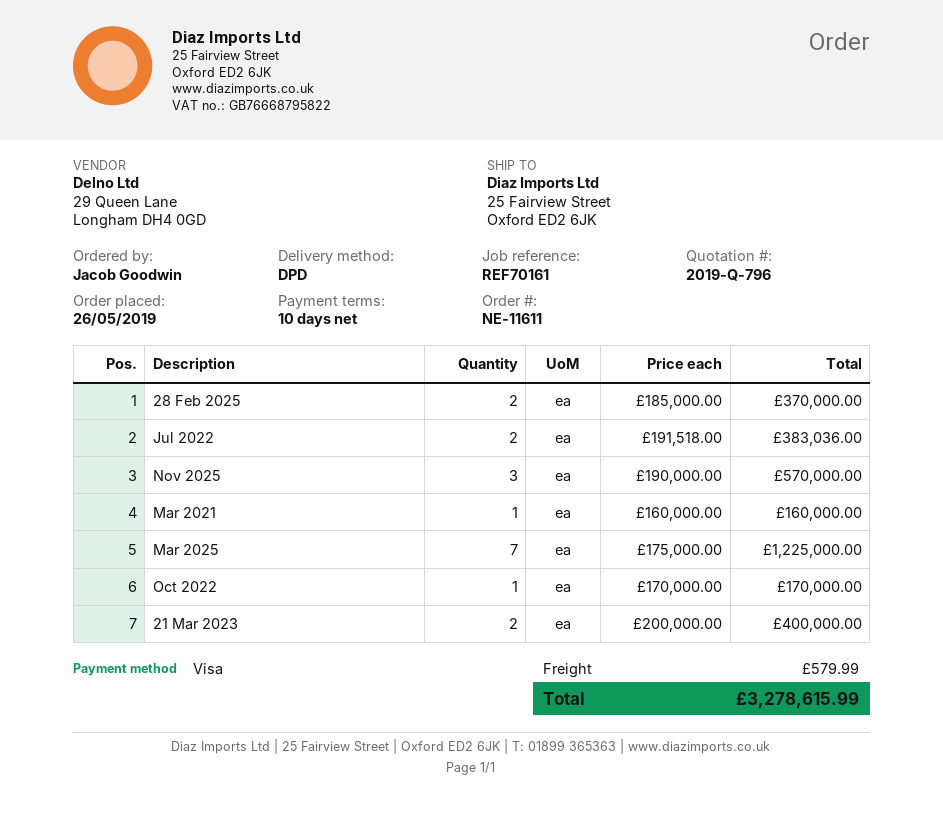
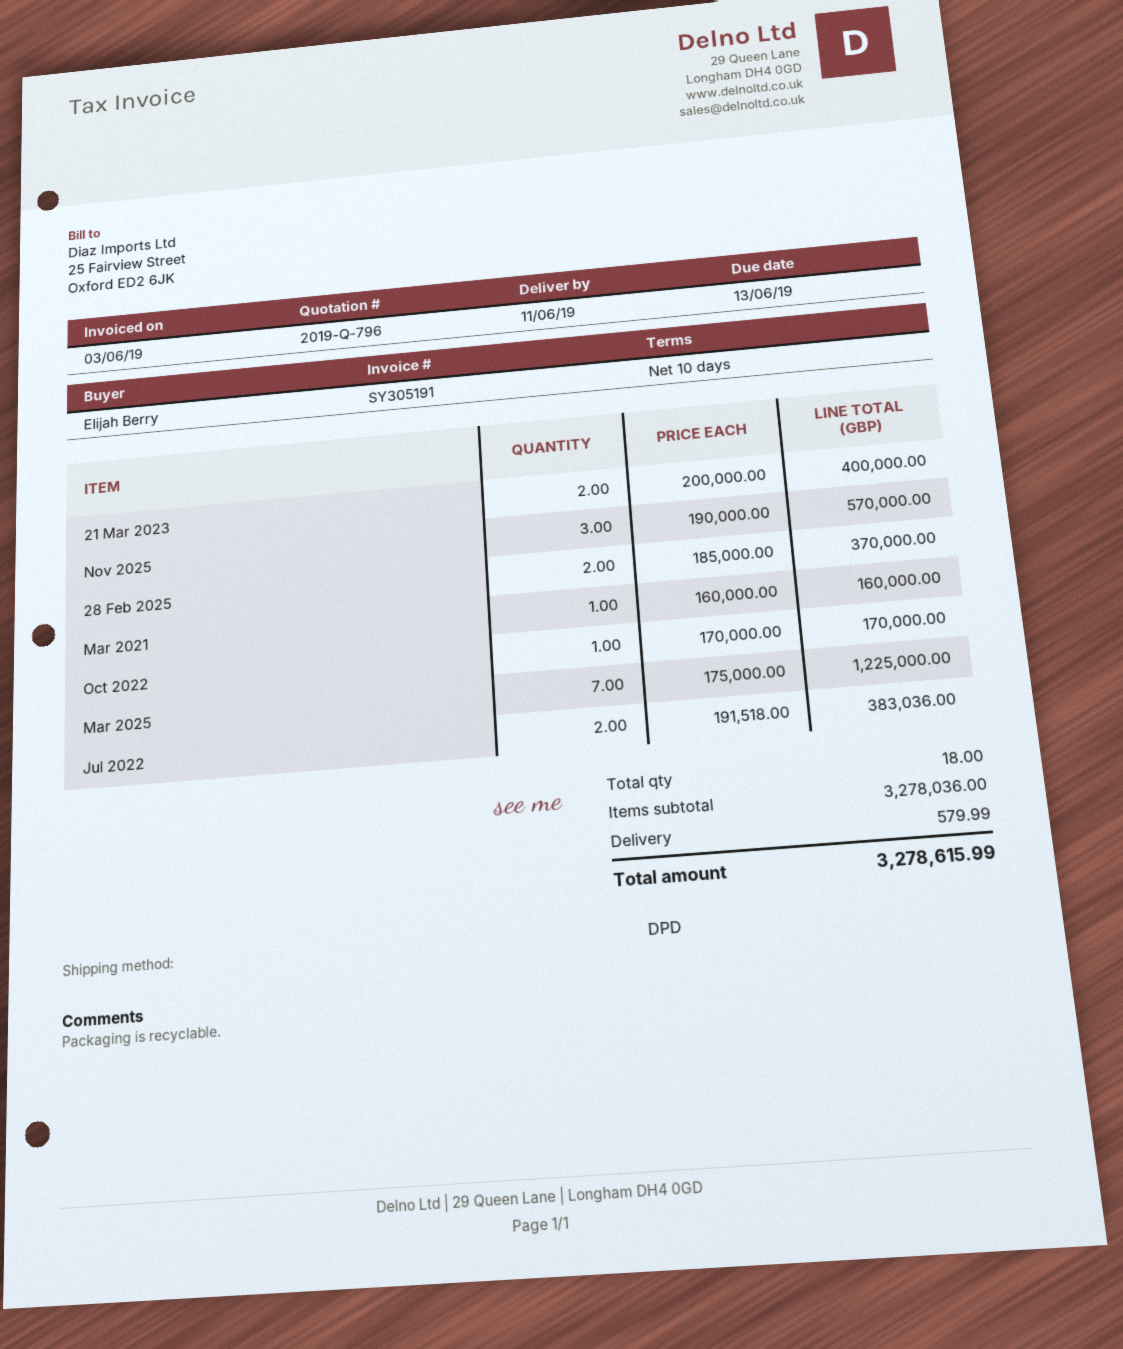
ordered by: Jacob Goodwin -> Elijah Berry

